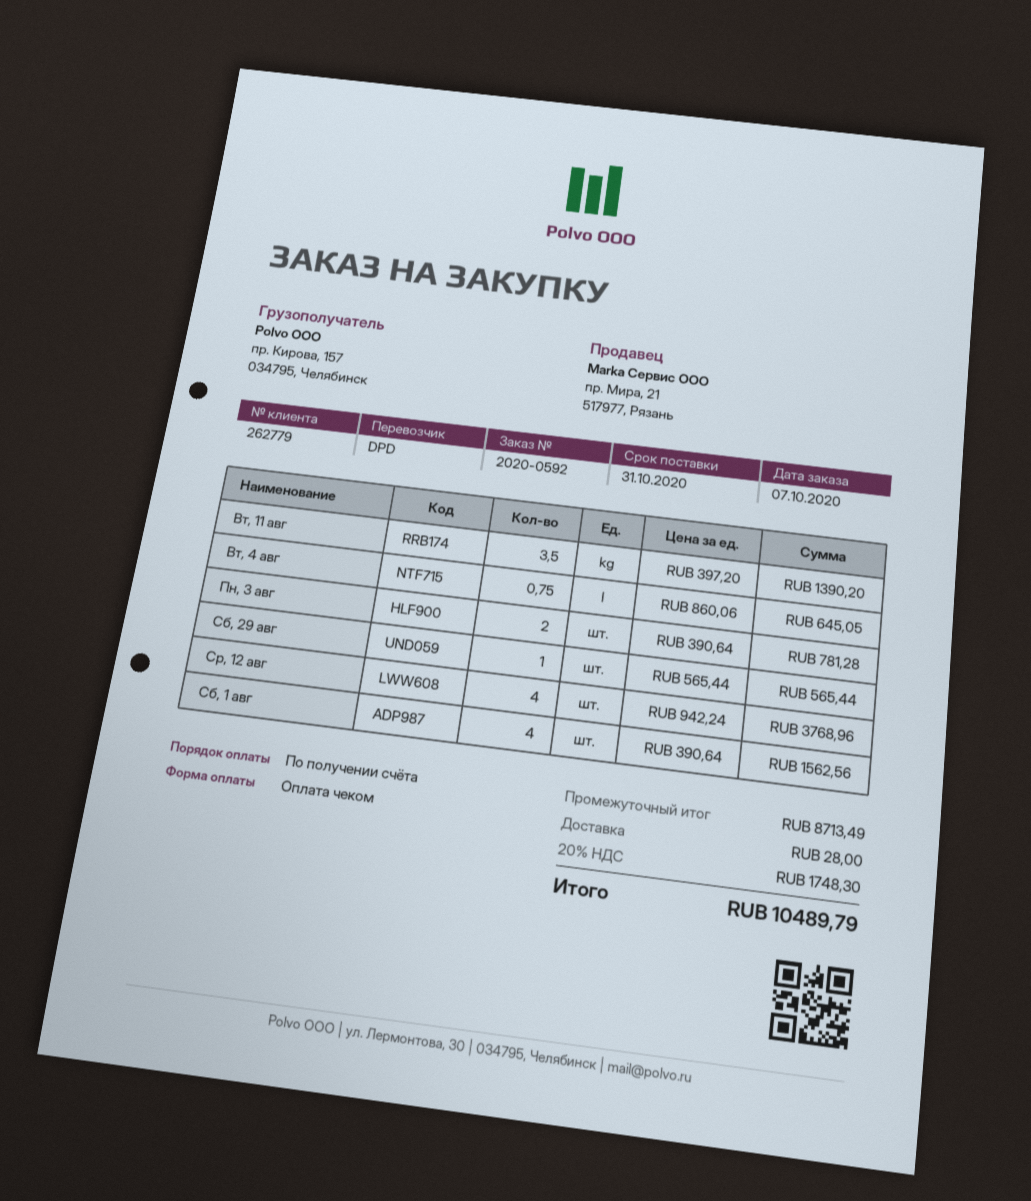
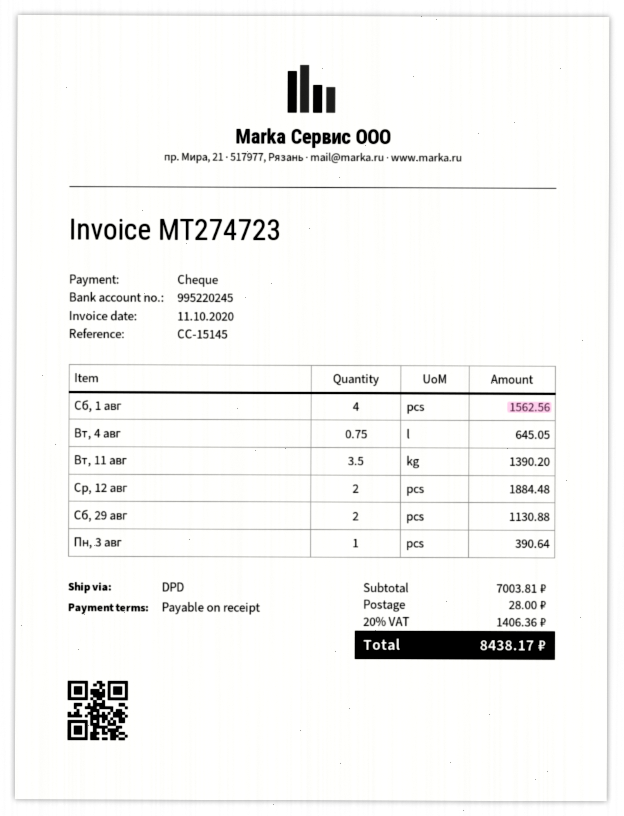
Пн, 3 авг: 2 for 781.28 -> 1 for 390.64
Сб, 29 авг: 1 for 565.44 -> 2 for 1130.88
Ср, 12 авг: 4 for 3768.96 -> 2 for 1884.48
subtotal: 8713.49 -> 7003.81
tax: 20% = 1748.30 -> 20% = 1406.36
total: 10489.79 -> 8438.17

